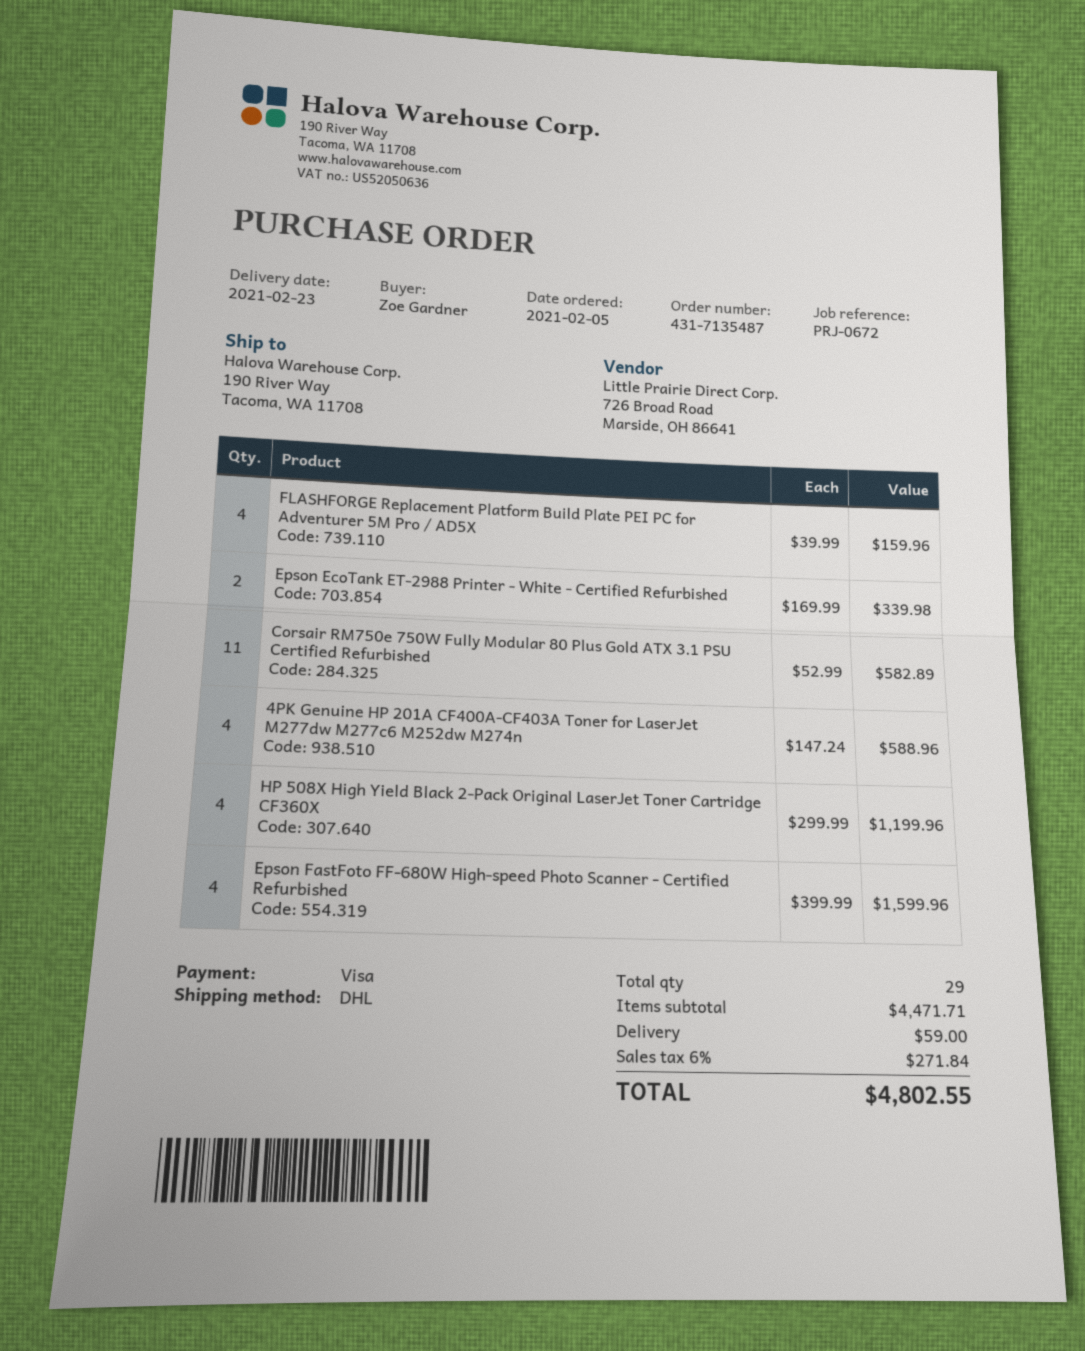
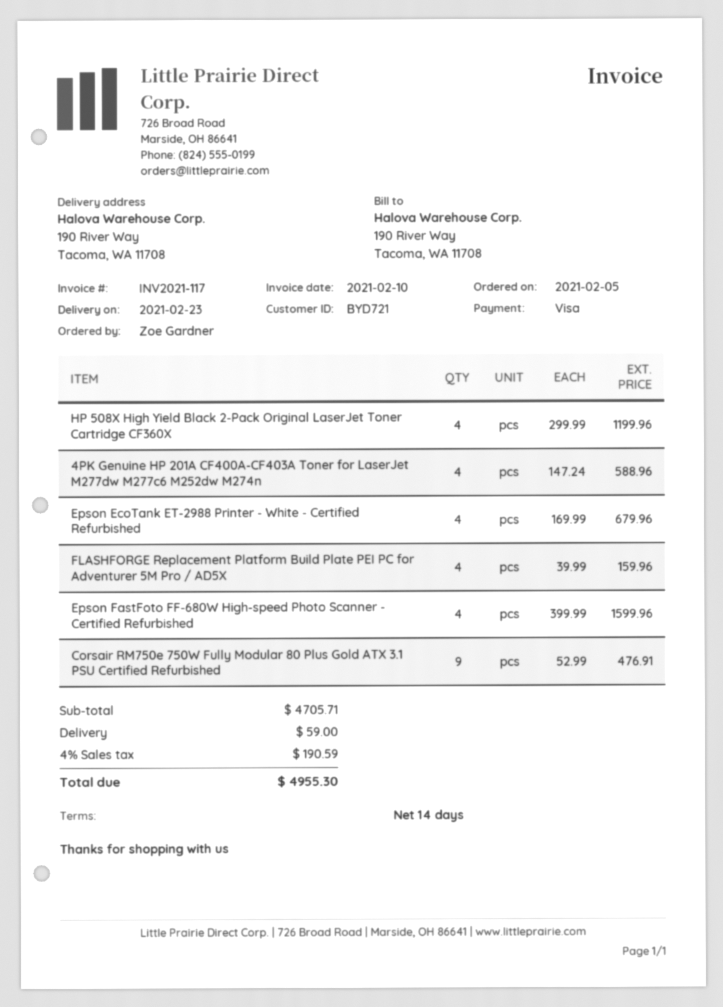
Epson EcoTank ET-2988 Printer - White - Certified Refurbished: 2 x 169.99 = 339.98 -> 4 x 169.99 = 679.96
Corsair RM750e 750W Fully Modular 80 Plus Gold ATX 3.1 PSU Certified Refurbished: 11 x 52.99 = 582.89 -> 9 x 52.99 = 476.91
subtotal: 4471.71 -> 4705.71
tax: 6% = 271.84 -> 4% = 190.59
total: 4802.55 -> 4955.30

